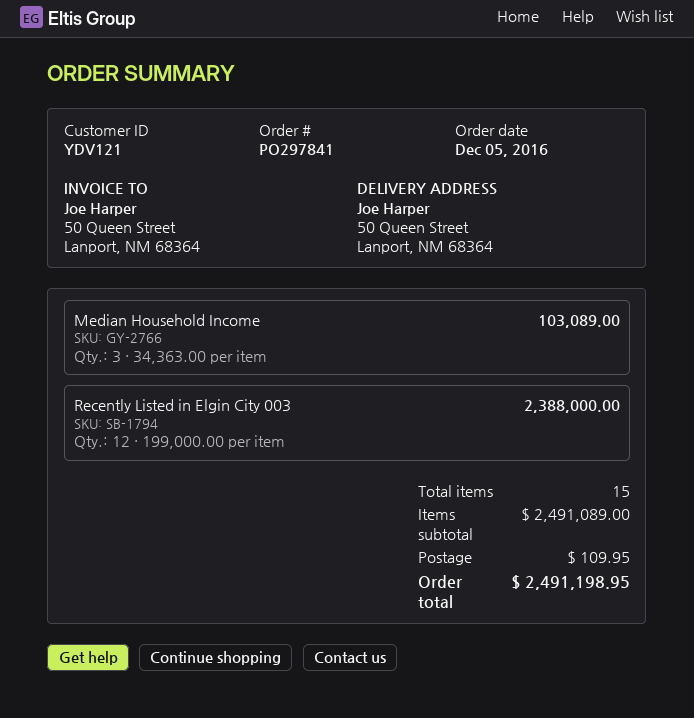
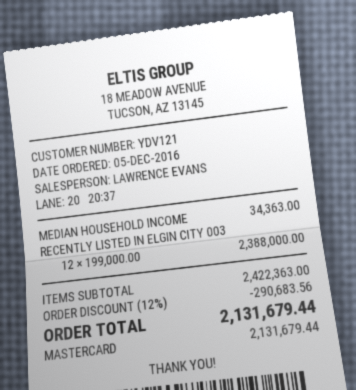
Median Household Income: 3 x 34363.00 = 103089.00 -> 1 x 34363.00 = 34363.00
subtotal: 2491089.00 -> 2422363.00
discount: none -> 12% = 290683.56
shipping: 109.95 -> none
total: 2491198.95 -> 2131679.44

